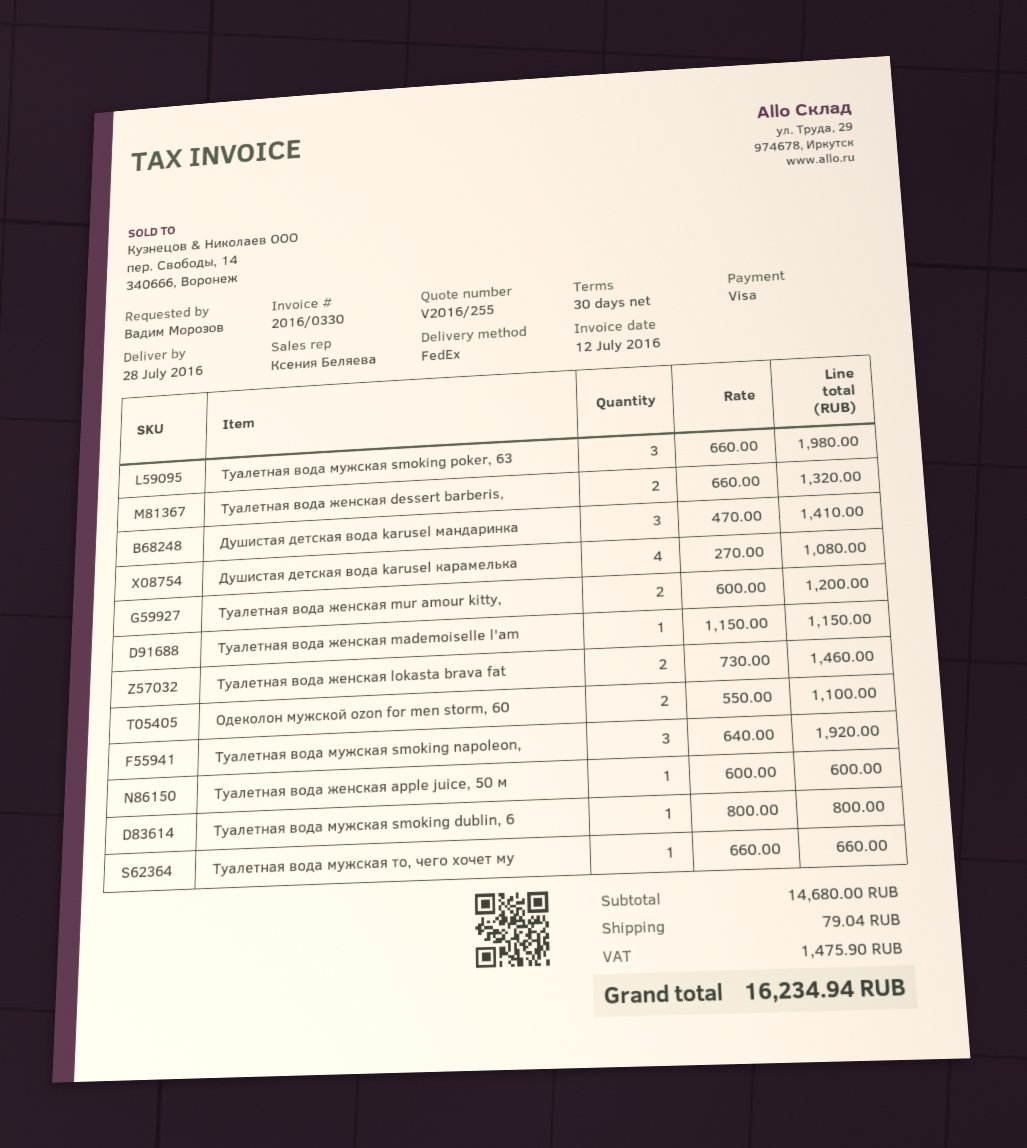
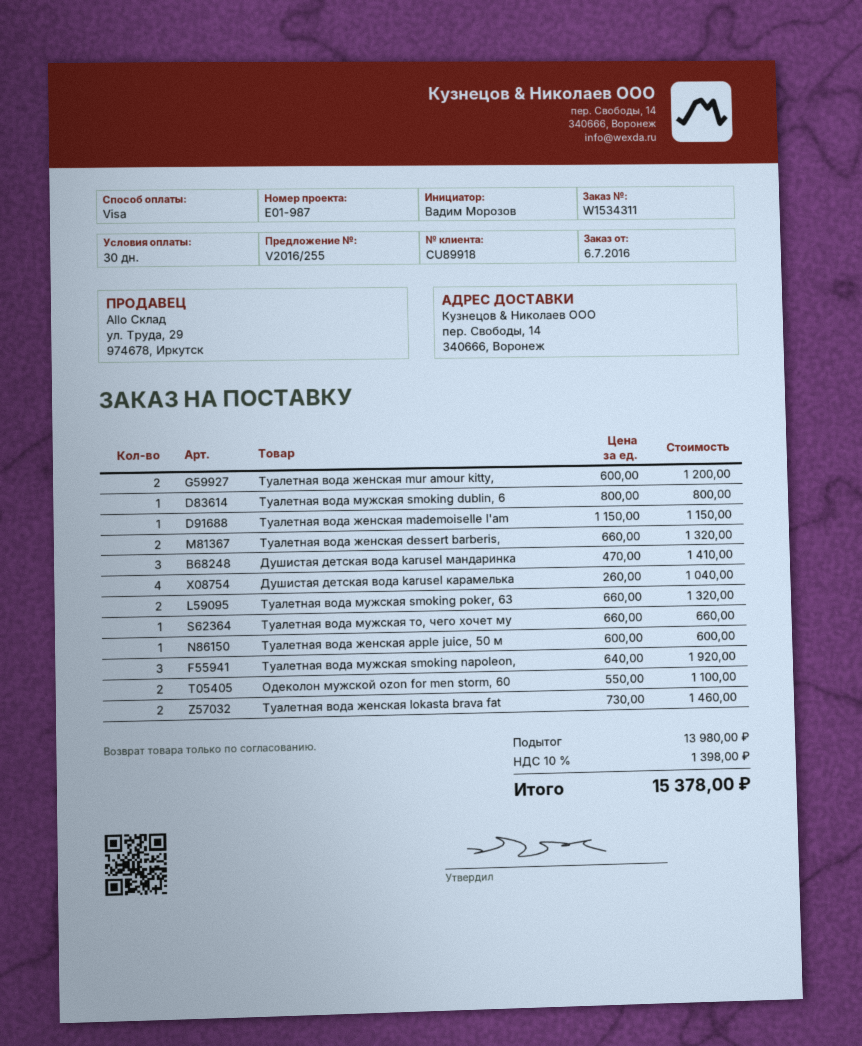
Туалетная вода мужская smoking poker, 63: 3 x 660.00 = 1980.00 -> 2 x 660.00 = 1320.00
Душистая детская вода karusel карамелька: 4 x 270.00 = 1080.00 -> 4 x 260.00 = 1040.00
subtotal: 14680.00 -> 13980.00
shipping: 79.04 -> none
tax: 1475.90 -> 1398.00
total: 16234.94 -> 15378.00

